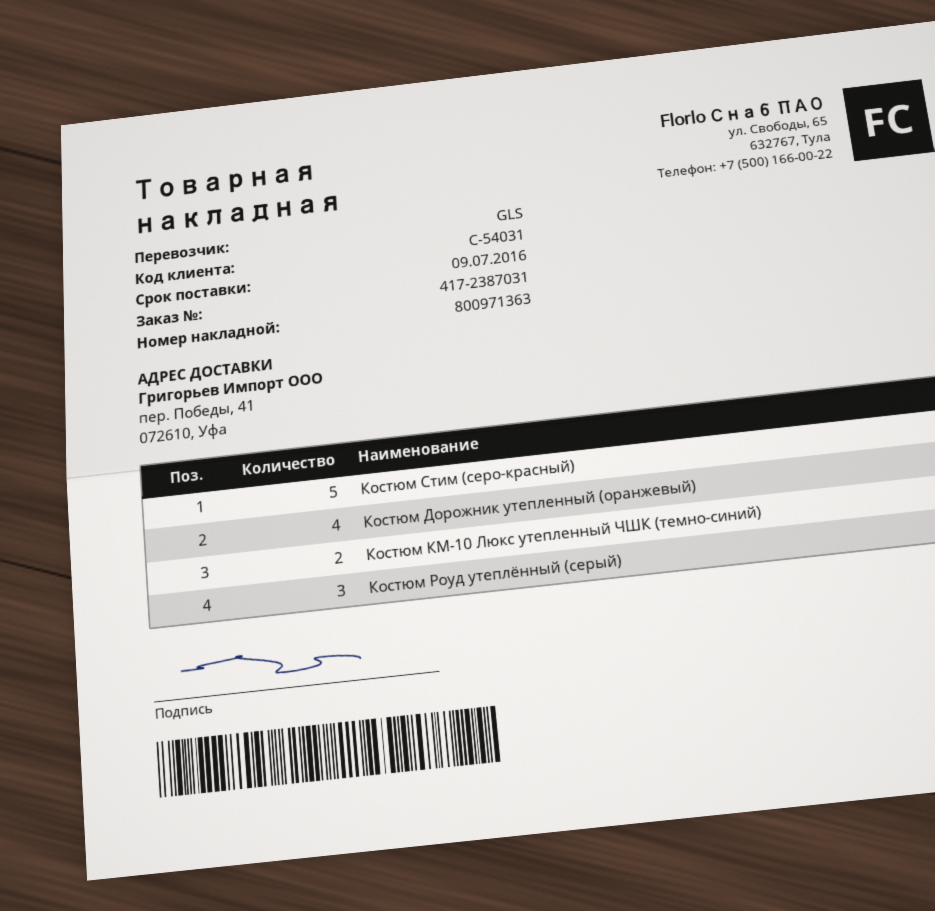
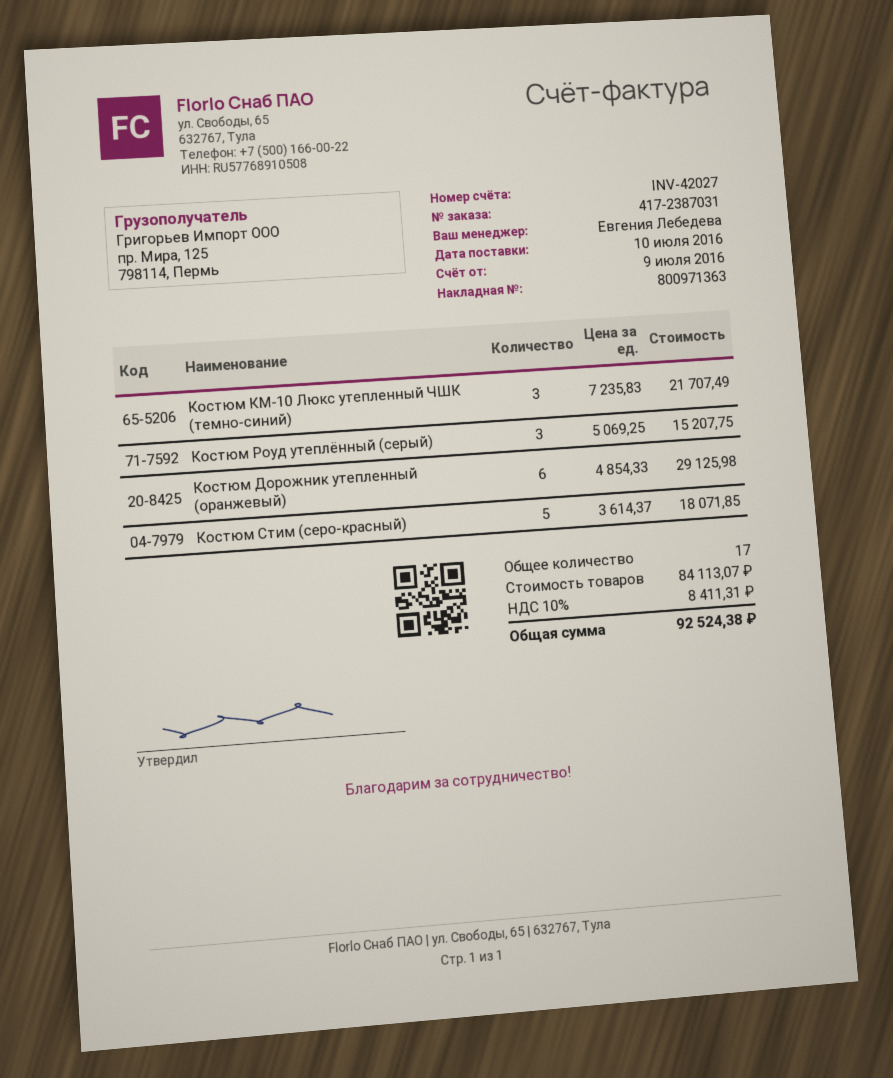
delivery date: 2016-07-09 -> 2016-07-10
ship to: пер. Победы, 41, 072610, Уфа -> пр. Мира, 125, 798114, Пермь
Костюм Дорожник утепленный (оранжевый): 4 -> 6
Костюм КМ-10 Люкс утепленный ЧШК (темно-синий): 2 -> 3

